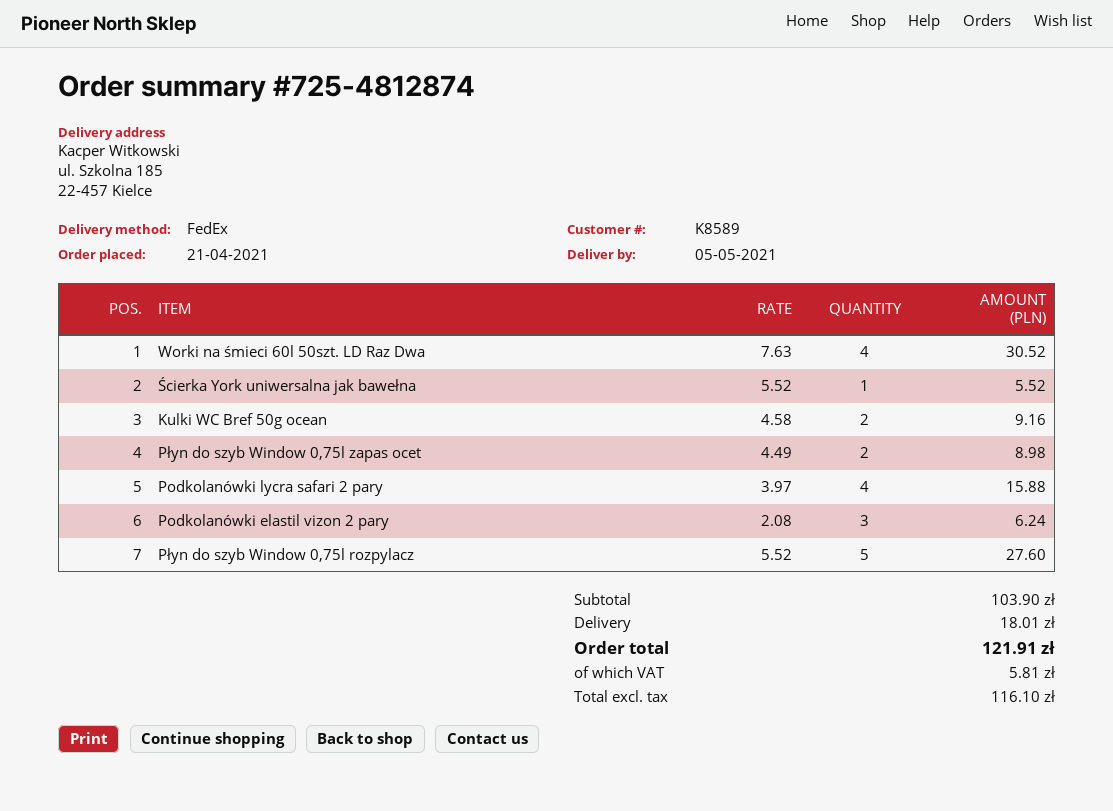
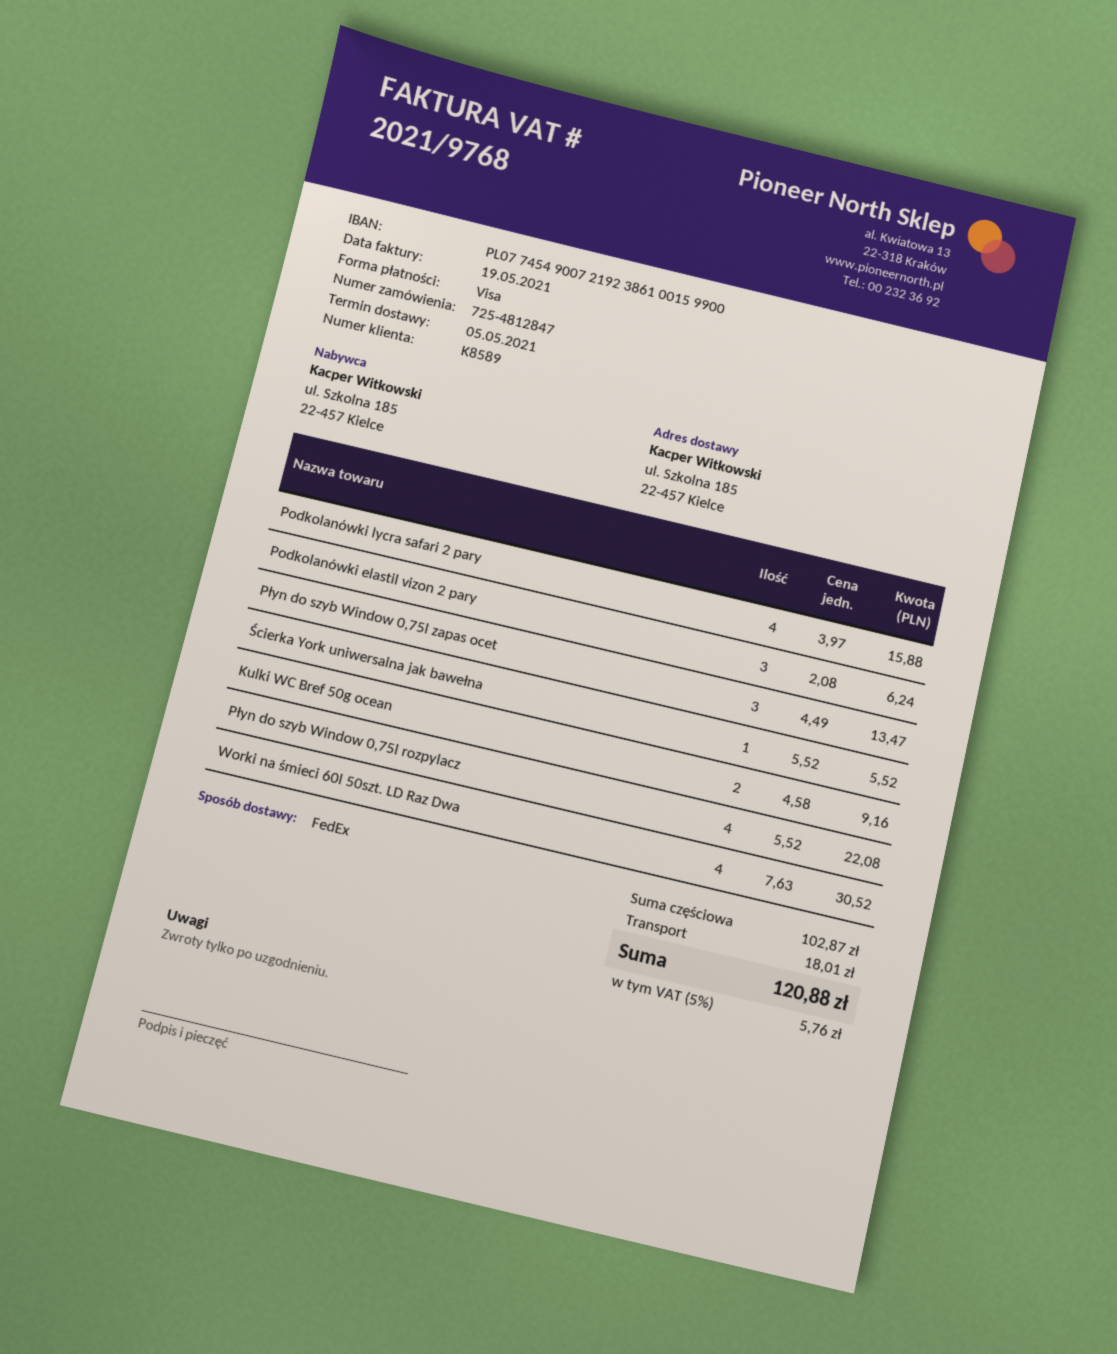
order number: 725-4812874 -> 725-4812847
Płyn do szyb Window 0,75l zapas ocet: 2 x 4.49 = 8.98 -> 3 x 4.49 = 13.47
Płyn do szyb Window 0,75l rozpylacz: 5 x 5.52 = 27.60 -> 4 x 5.52 = 22.08
subtotal: 103.90 -> 102.87
tax: 5.81 -> 5.76
total: 121.91 -> 120.88

